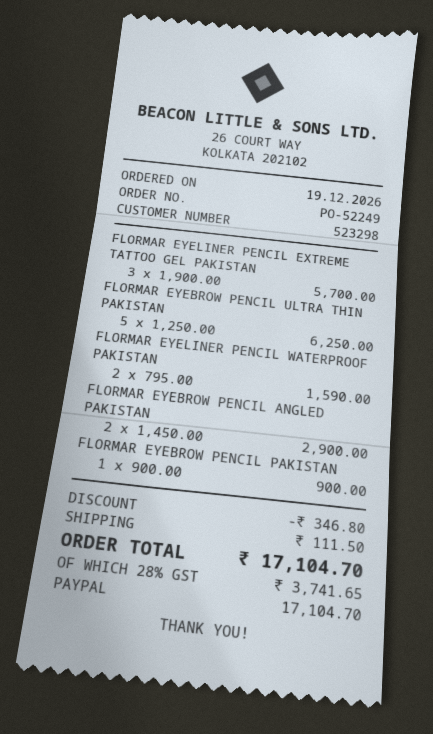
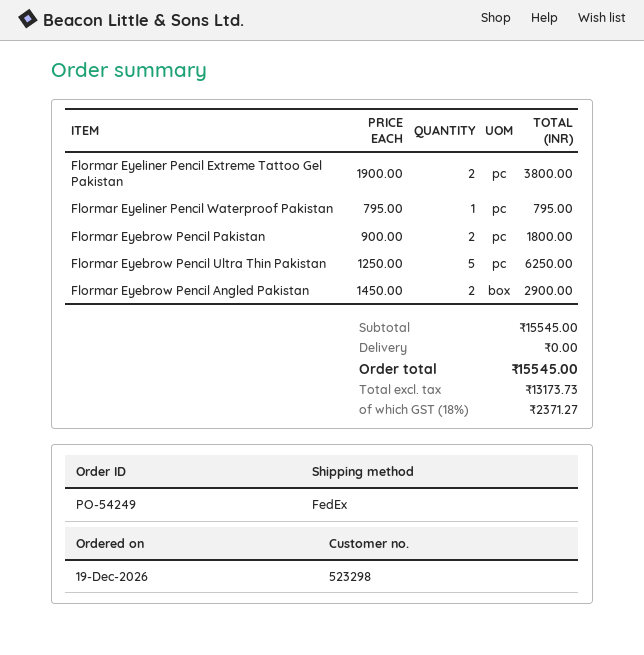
order number: PO-52249 -> PO-54249
FLORMAR EYELINER PENCIL EXTREME TATTOO GEL PAKISTAN: 3 x 1900.00 = 5700.00 -> 2 x 1900.00 = 3800.00
FLORMAR EYELINER PENCIL WATERPROOF PAKISTAN: 2 x 795.00 = 1590.00 -> 1 x 795.00 = 795.00
FLORMAR EYEBROW PENCIL PAKISTAN: 1 x 900.00 = 900.00 -> 2 x 900.00 = 1800.00
discount: 346.80 -> none
shipping: 111.50 -> 0.00
tax: 28% = 3741.65 -> 18% = 2371.27
total: 17104.70 -> 15545.00

